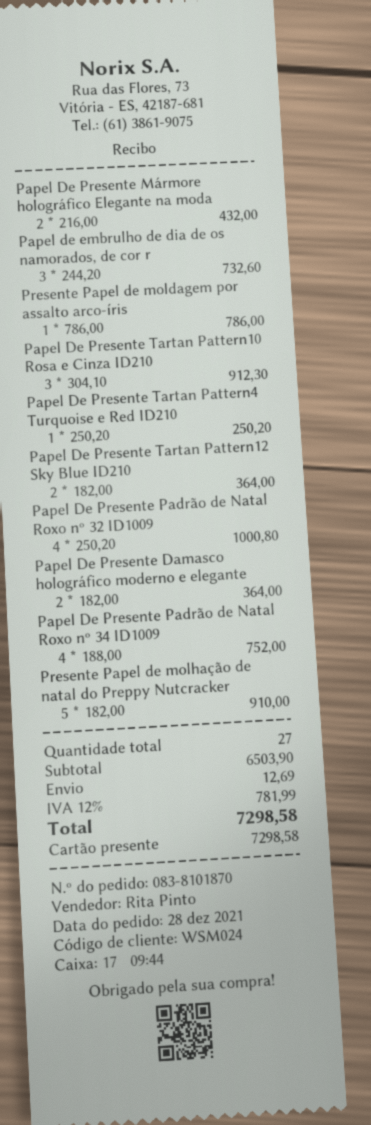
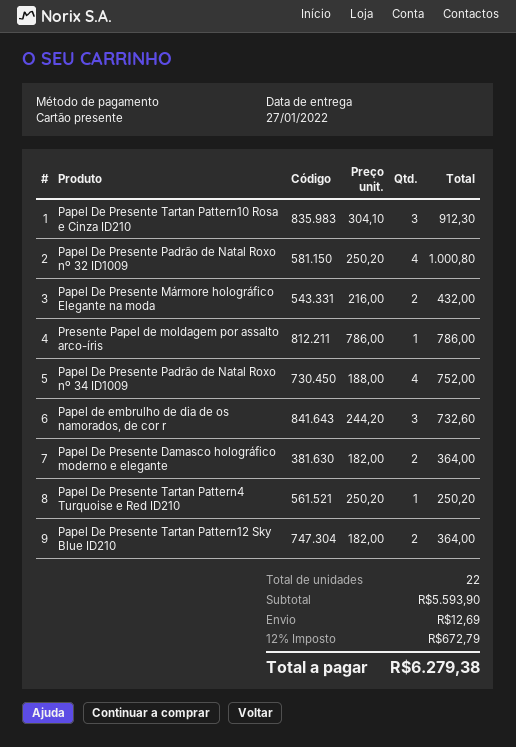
Presente Papel de molhação de natal do Preppy Nutcracker: 5 x 182.00 = 910.00 -> none
total quantity: 27 -> 22
subtotal: 6503.90 -> 5593.90
tax: 12% = 781.99 -> 12% = 672.79
total: 7298.58 -> 6279.38

